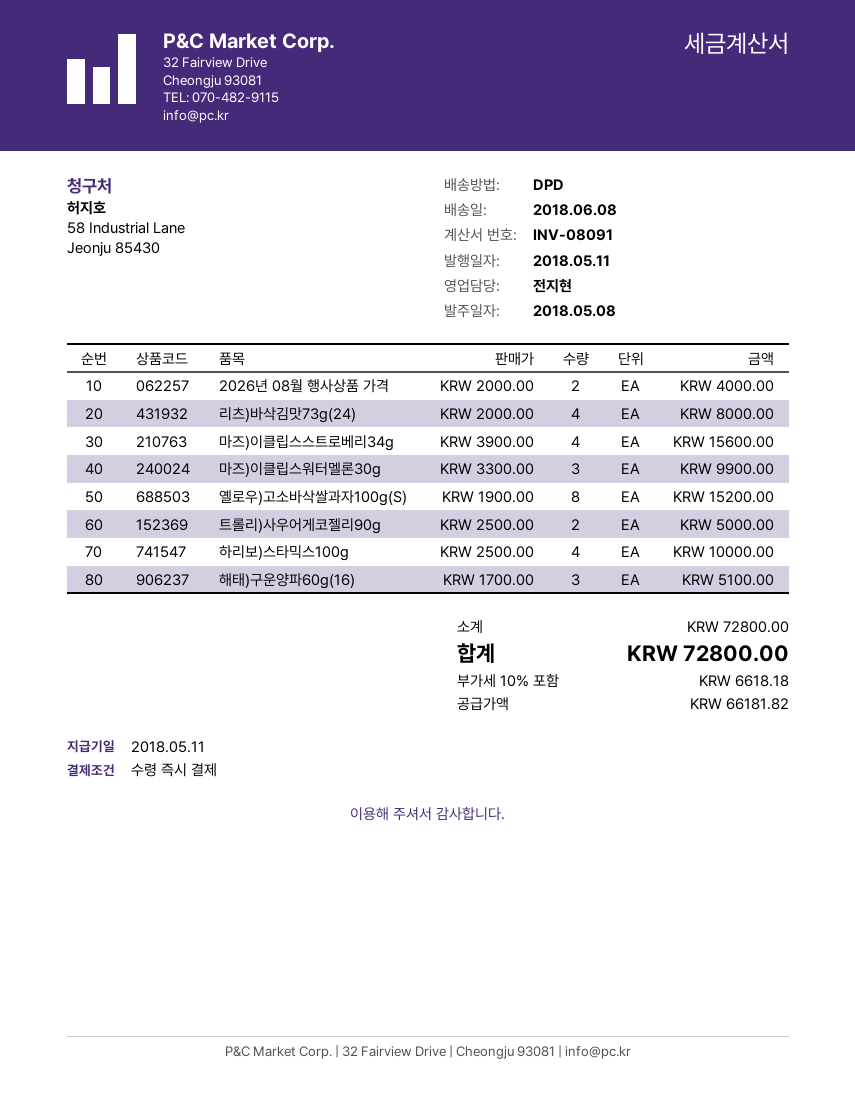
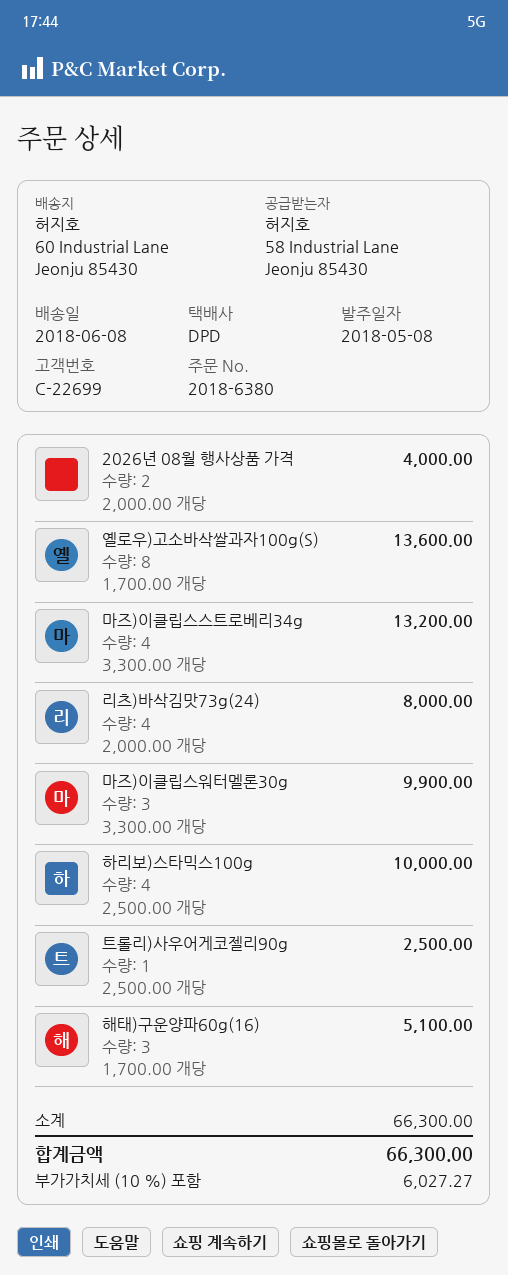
마즈)이클립스스트로베리34g: 4 x 3900.00 = 15600.00 -> 4 x 3300.00 = 13200.00
옐로우)고소바삭쌀과자100g(S): 8 x 1900.00 = 15200.00 -> 8 x 1700.00 = 13600.00
트롤리)사우어게코젤리90g: 2 x 2500.00 = 5000.00 -> 1 x 2500.00 = 2500.00
subtotal: 72800.00 -> 66300.00
tax: 10% = 6618.18 -> 10% = 6027.27
total: 72800.00 -> 66300.00

